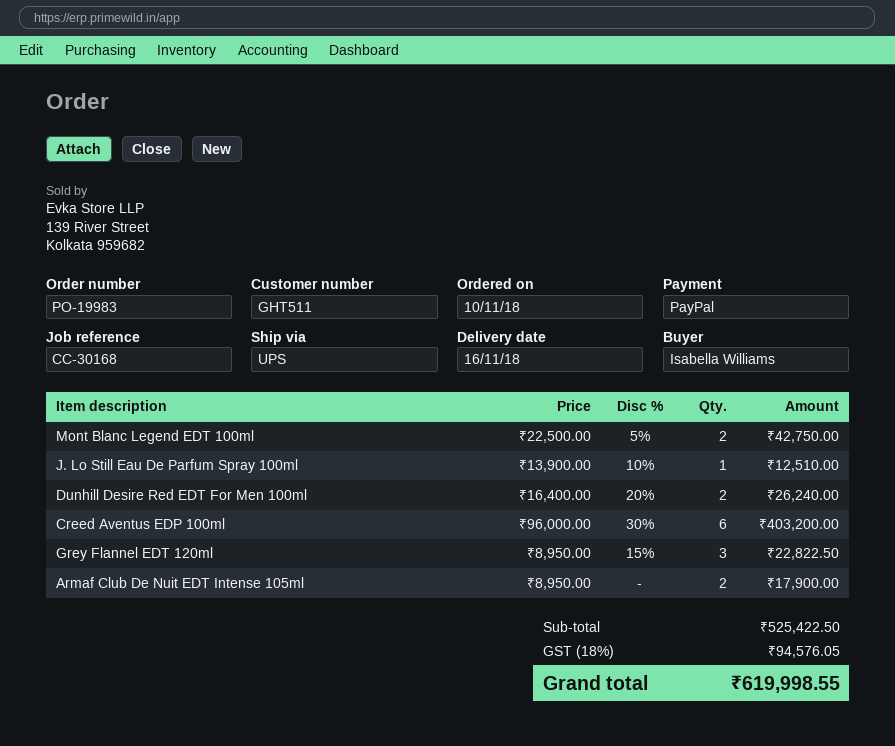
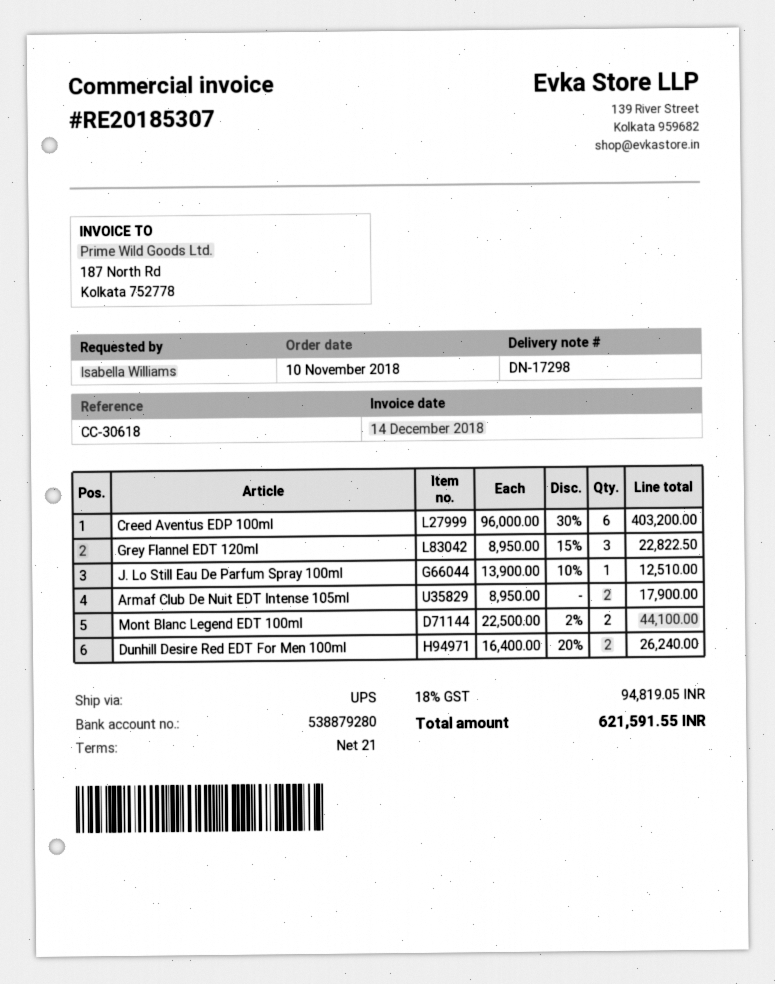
reference: CC-30168 -> CC-30618
Mont Blanc Legend EDT 100ml: 2 x 22500.00 - 5% = 42750.00 -> 2 x 22500.00 - 2% = 44100.00
tax: 18% = 94576.05 -> 18% = 94819.05
total: 619998.55 -> 621591.55

